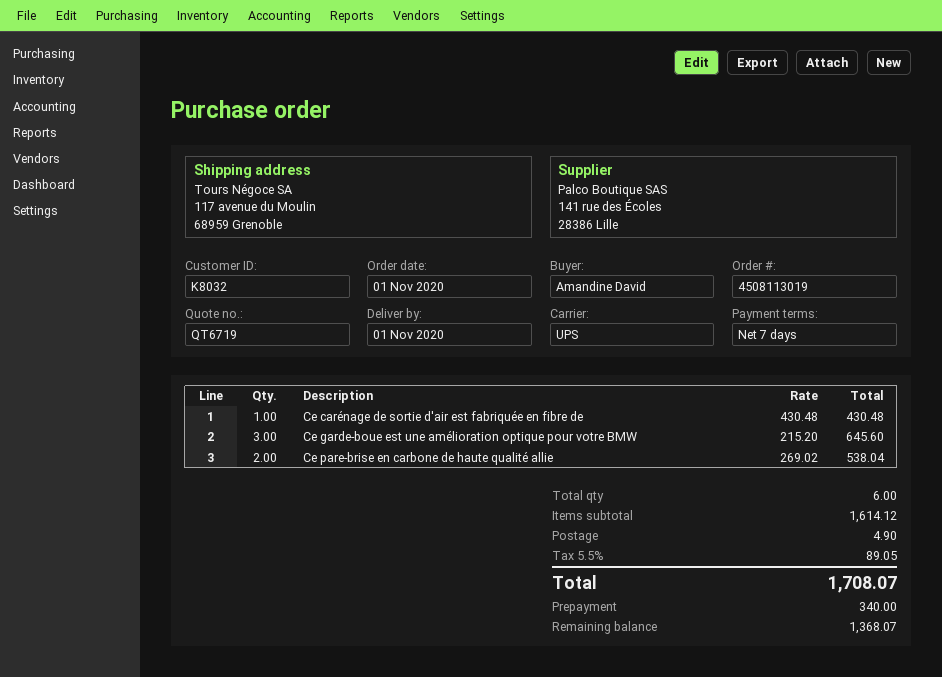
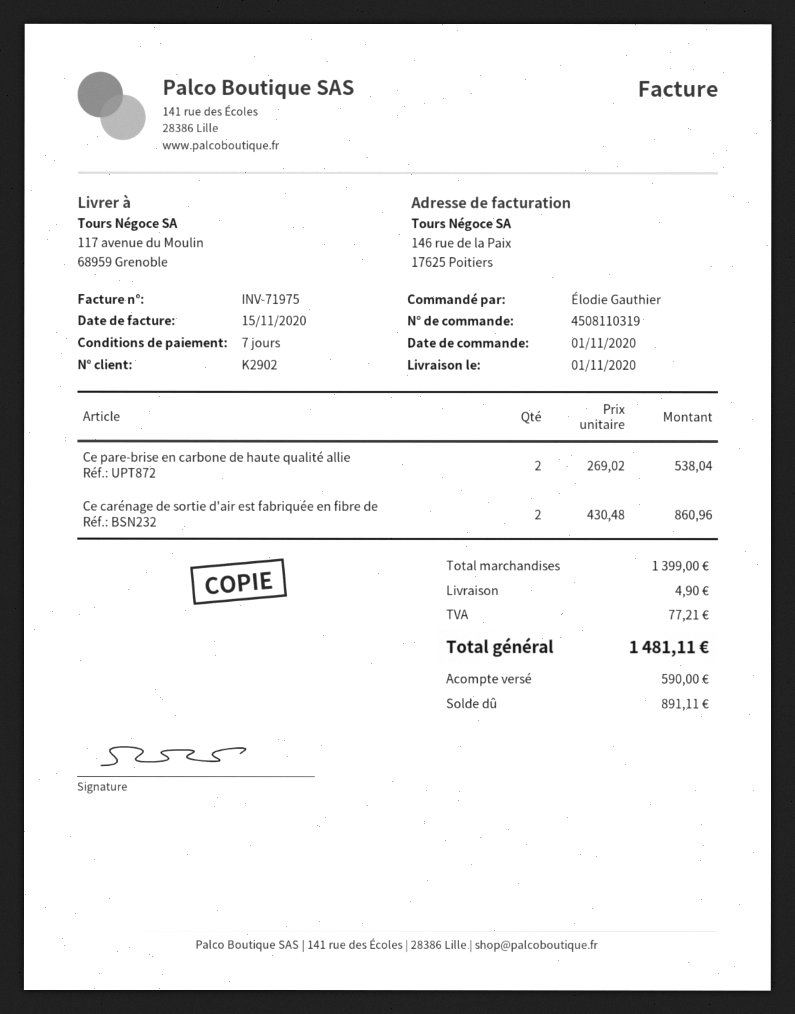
order number: 4508113019 -> 4508110319
customer number: K8032 -> K2902
ordered by: Amandine David -> Élodie Gauthier
Ce carénage de sortie d'air est fabriquée en fibre de: 1 x 430.48 = 430.48 -> 2 x 430.48 = 860.96
Ce garde-boue est une amélioration optique pour votre BMW: 3 x 215.20 = 645.60 -> none
subtotal: 1614.12 -> 1399.00
tax: 89.05 -> 77.21
total: 1708.07 -> 1481.11
deposit: 340.00 -> 590.00
balance: 1368.07 -> 891.11

